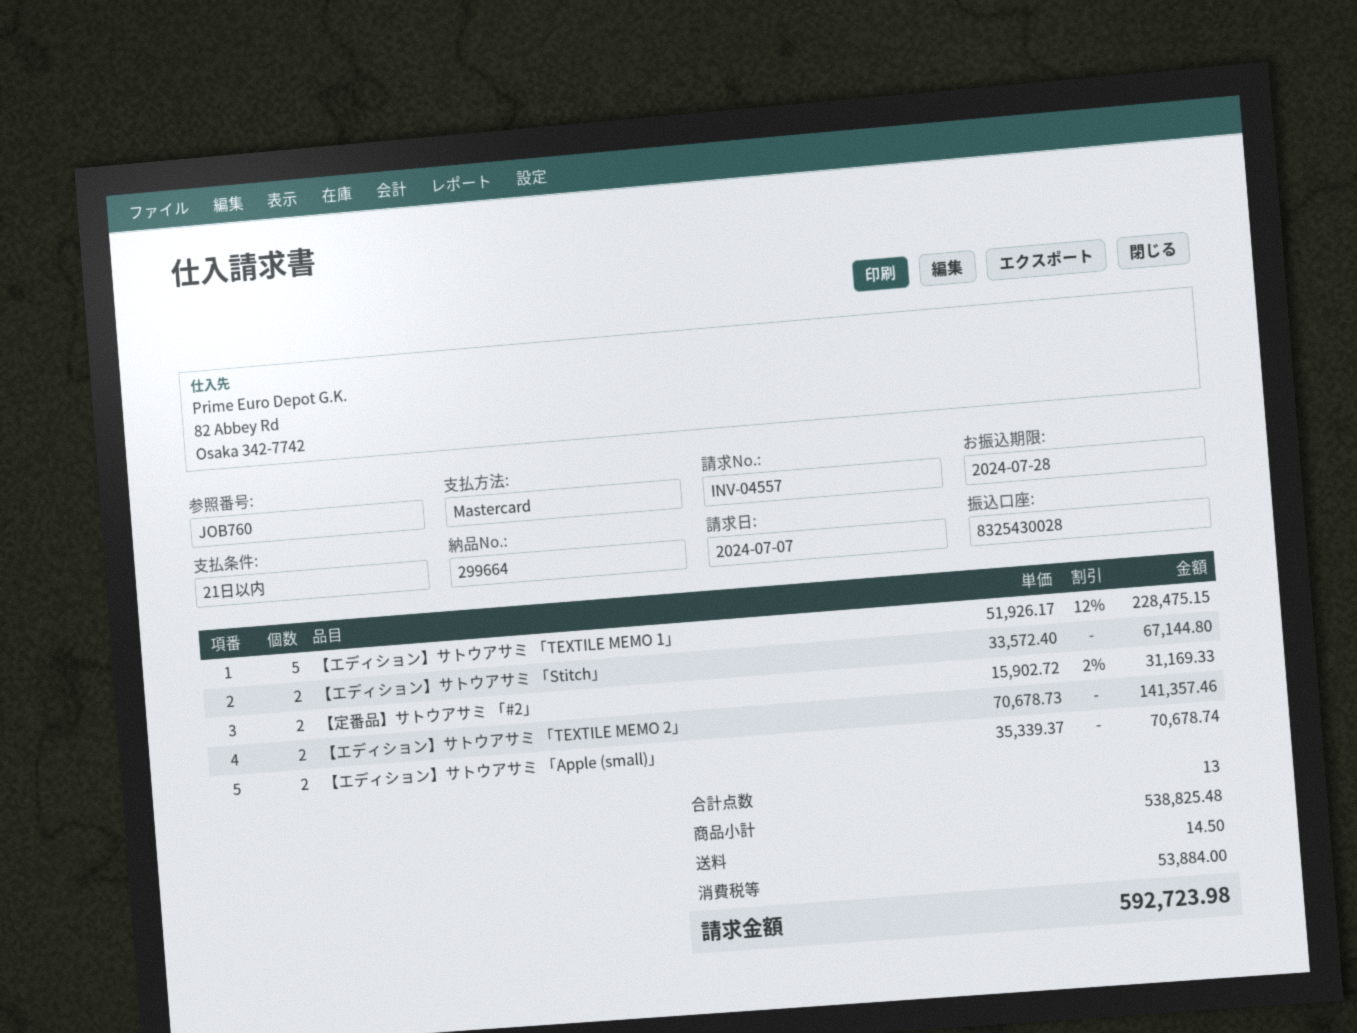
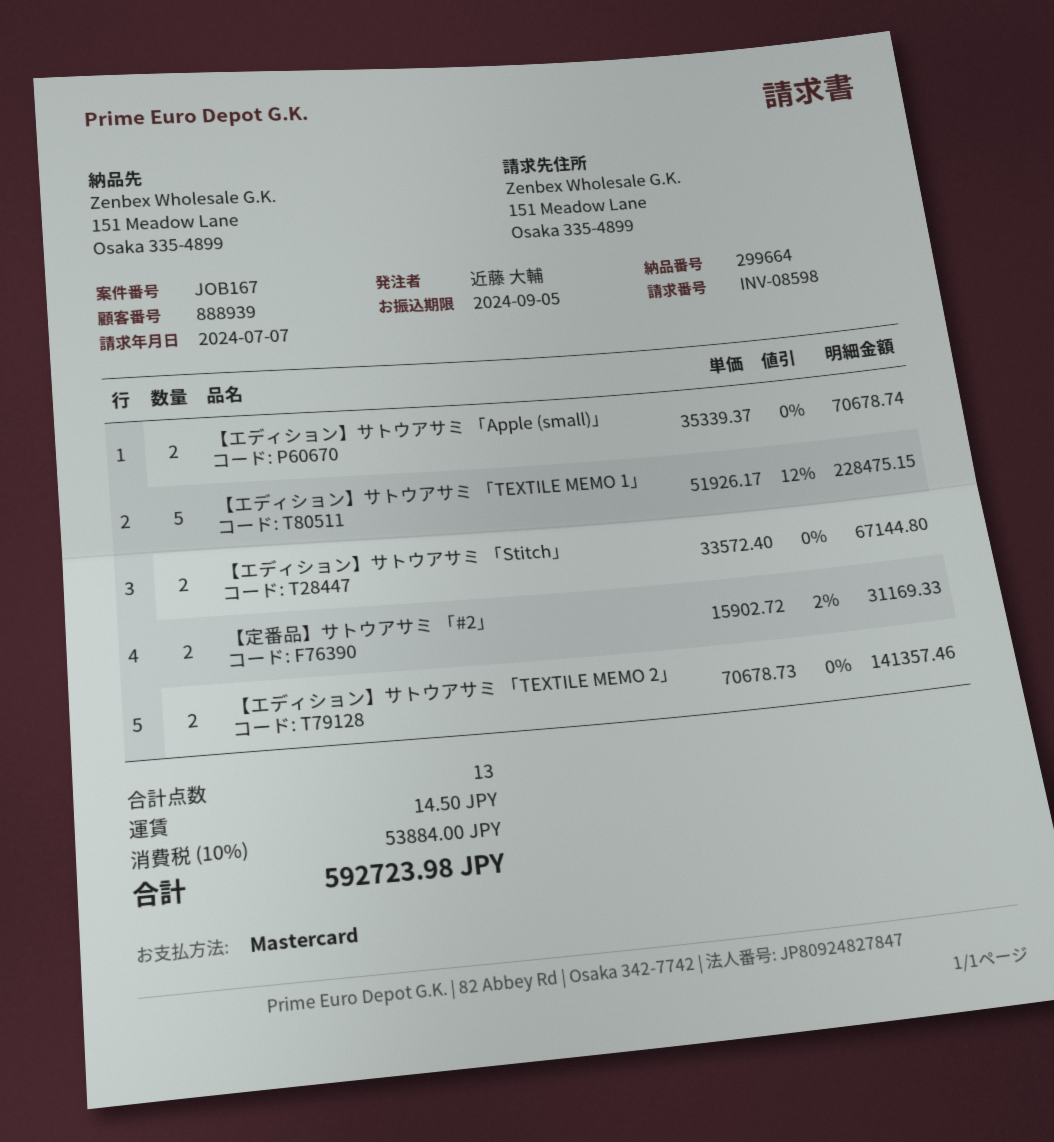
invoice number: INV-04557 -> INV-08598
due date: 2024-07-28 -> 2024-09-05
reference: JOB760 -> JOB167

